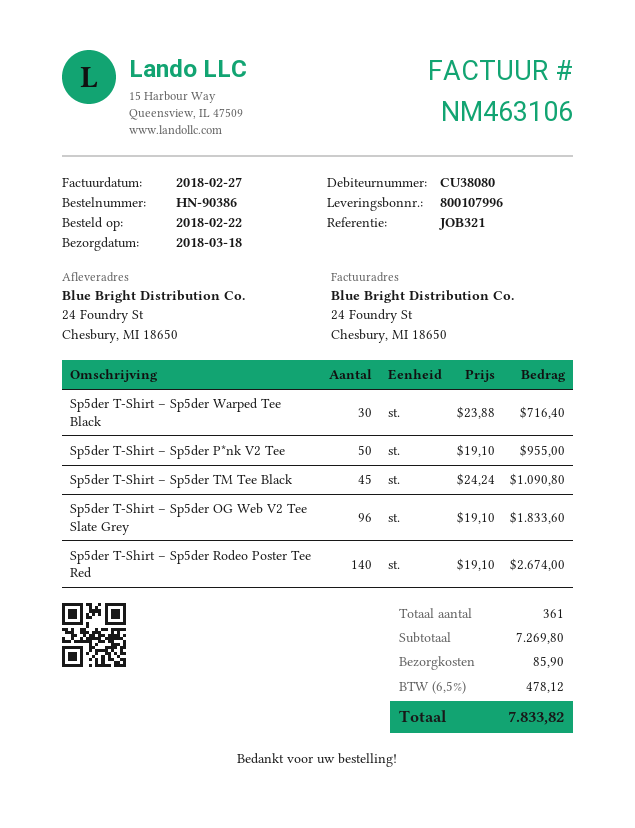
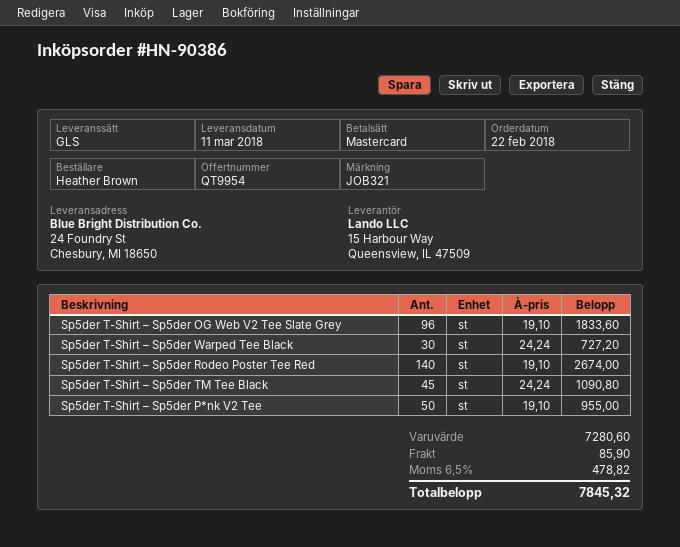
delivery date: 2018-03-18 -> 2018-03-11
Sp5der T-Shirt – Sp5der Warped Tee Black: 30 x 23.88 = 716.40 -> 30 x 24.24 = 727.20
subtotal: 7269.80 -> 7280.60
tax: 6.5% = 478.12 -> 6.5% = 478.82
total: 7833.82 -> 7845.32

